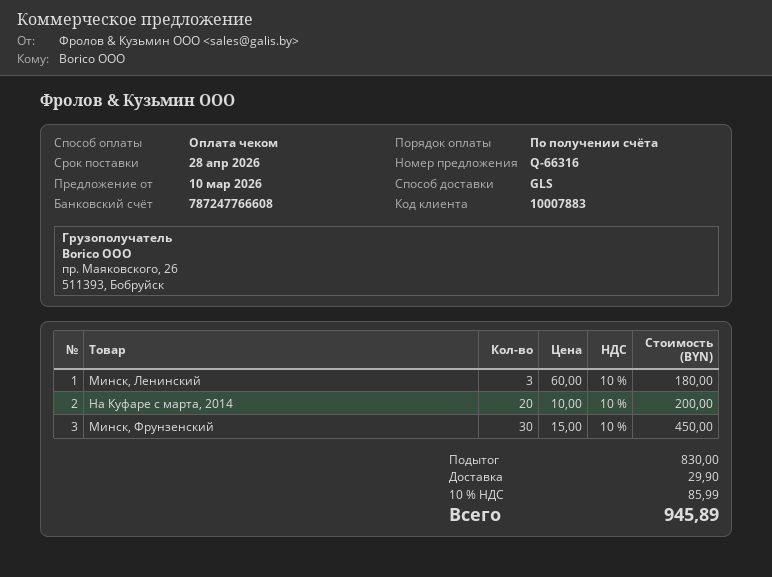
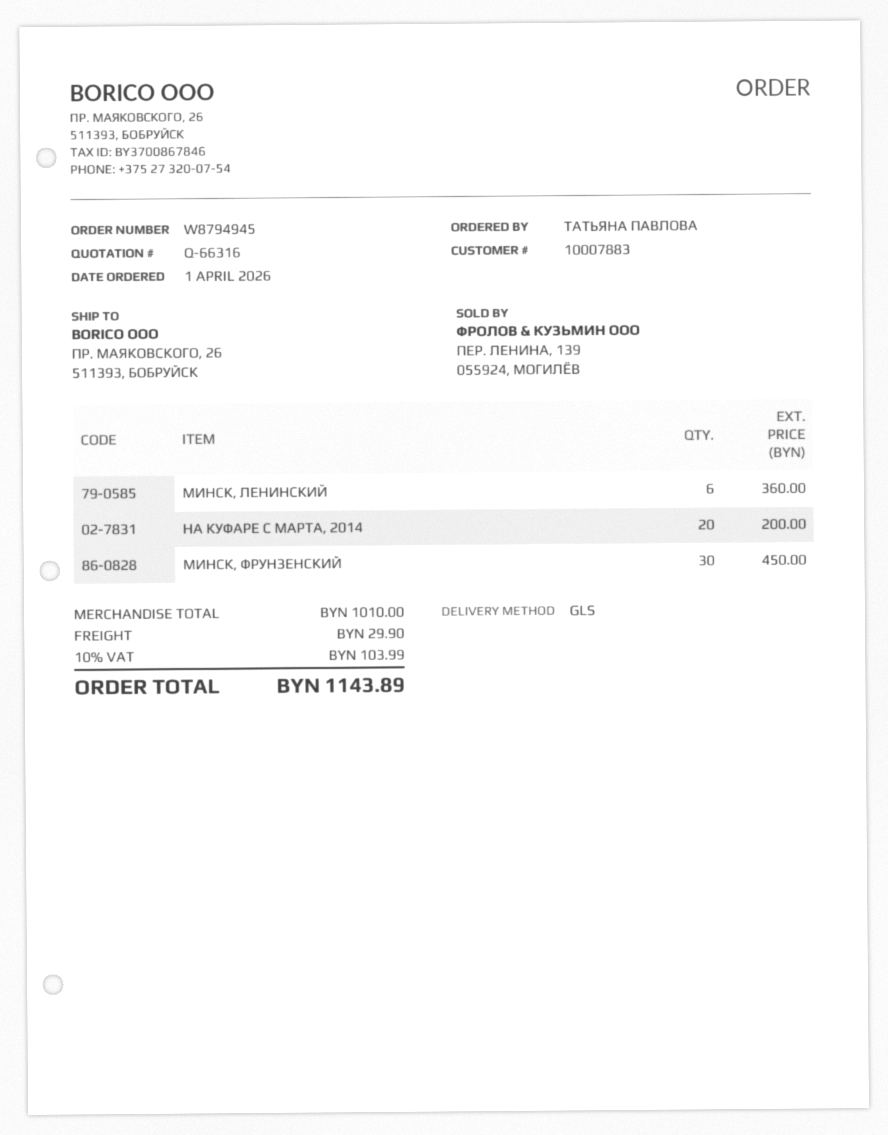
Минск, Ленинский: 3 for 180.00 -> 6 for 360.00
subtotal: 830.00 -> 1010.00
tax: 10% = 85.99 -> 10% = 103.99
total: 945.89 -> 1143.89

